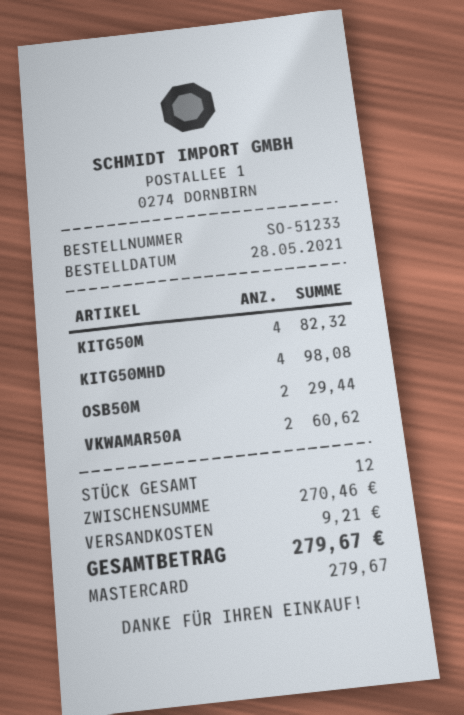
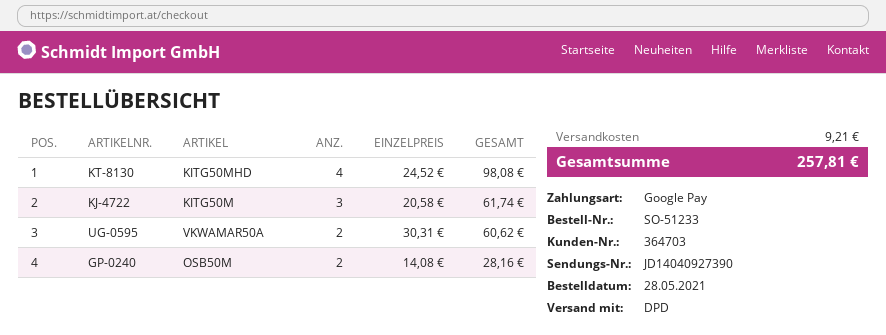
payment method: Mastercard -> Google Pay
KITG50M: 4 for 82.32 -> 3 for 61.74
OSB50M: 2 for 29.44 -> 2 for 28.16
total: 279.67 -> 257.81

